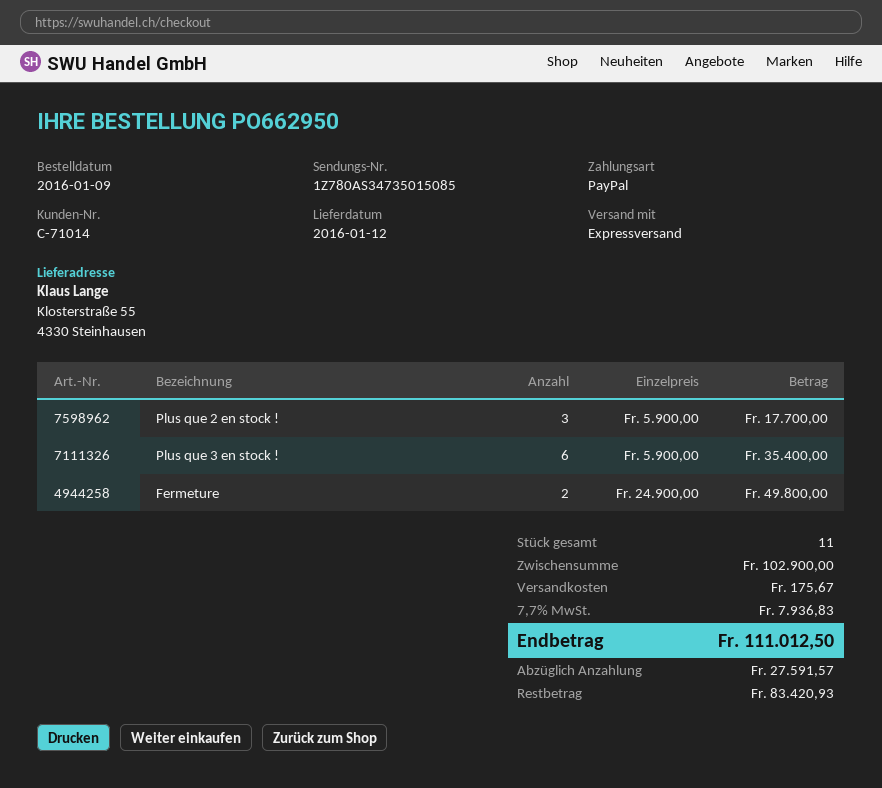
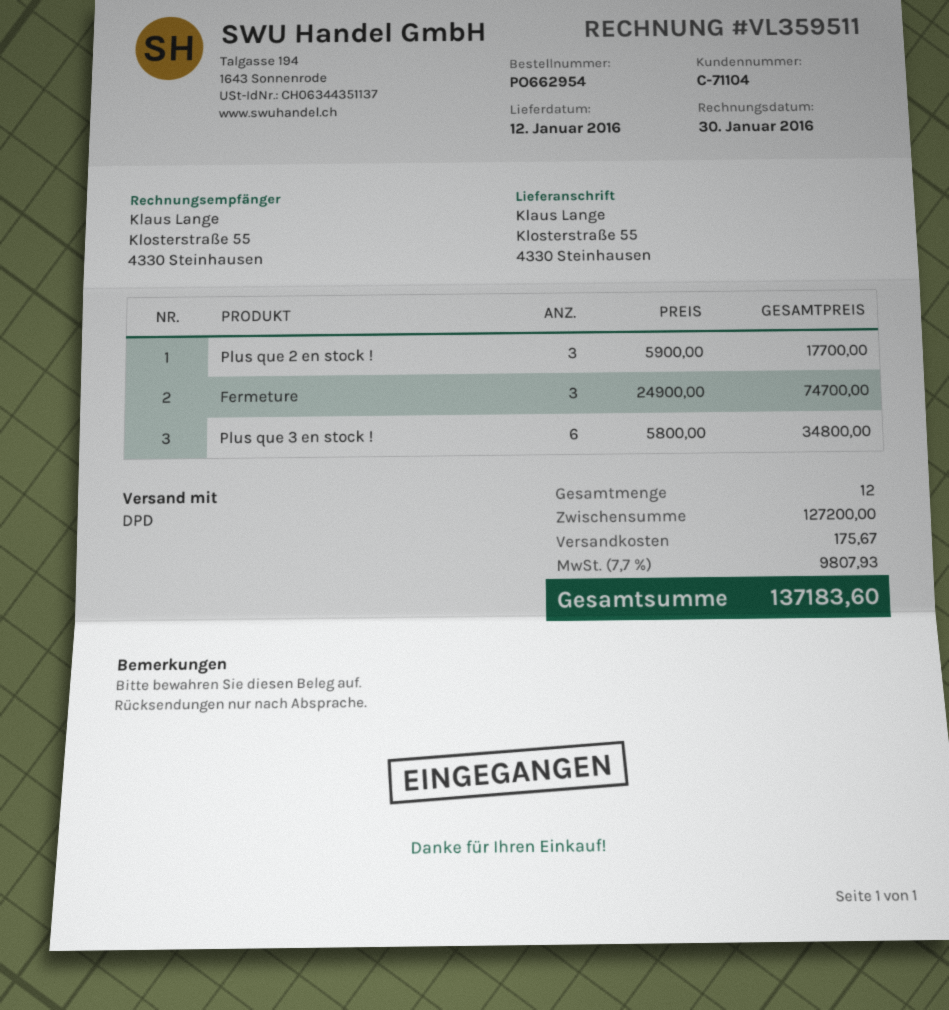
order number: PO662950 -> PO662954
customer number: C-71014 -> C-71104
shipping method: express -> DPD
Plus que 3 en stock !: 6 x 5900.00 = 35400.00 -> 6 x 5800.00 = 34800.00
Fermeture: 2 x 24900.00 = 49800.00 -> 3 x 24900.00 = 74700.00
total quantity: 11 -> 12
subtotal: 102900.00 -> 127200.00
tax: 7.7% = 7936.83 -> 7.7% = 9807.93
total: 111012.50 -> 137183.60

